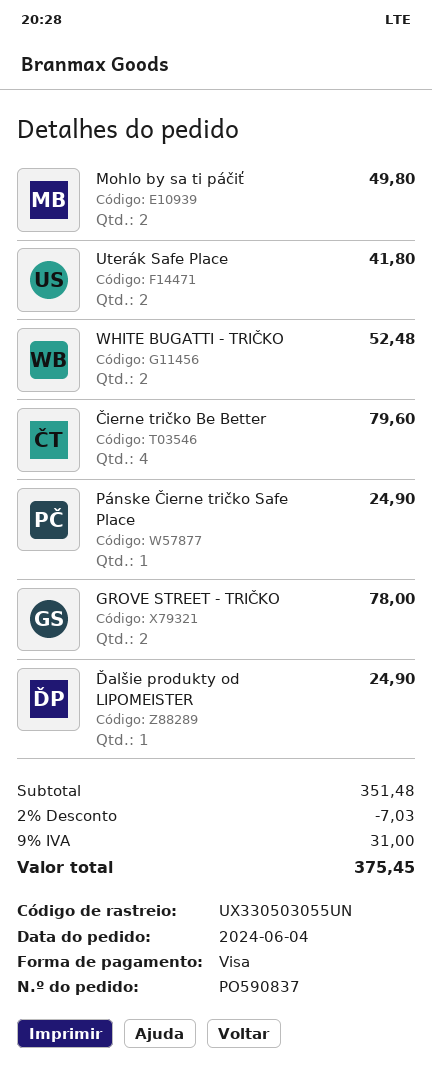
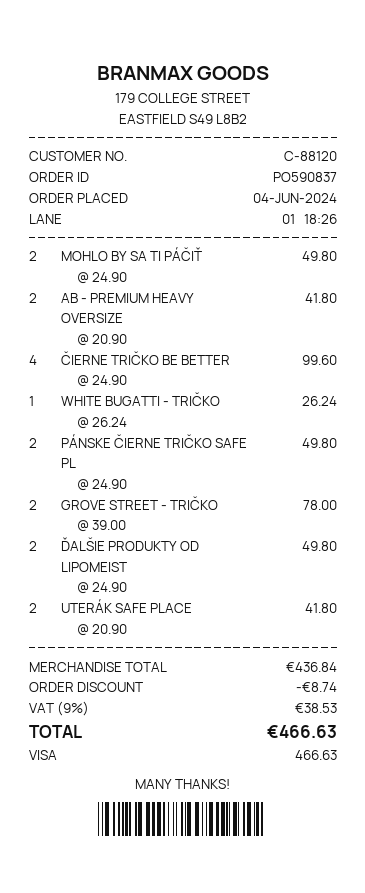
WHITE BUGATTI - TRIČKO: 2 for 52.48 -> 1 for 26.24
Čierne tričko Be Better: 4 for 79.60 -> 4 for 99.60
Pánske Čierne tričko Safe Place: 1 for 24.90 -> 2 for 49.80
Ďalšie produkty od LIPOMEISTER: 1 for 24.90 -> 2 for 49.80
AB - PREMIUM HEAVY OVERSIZE: none -> 2 for 41.80
subtotal: 351.48 -> 436.84
discount: 7.03 -> 8.74
tax: 9% = 31.00 -> 9% = 38.53
total: 375.45 -> 466.63

